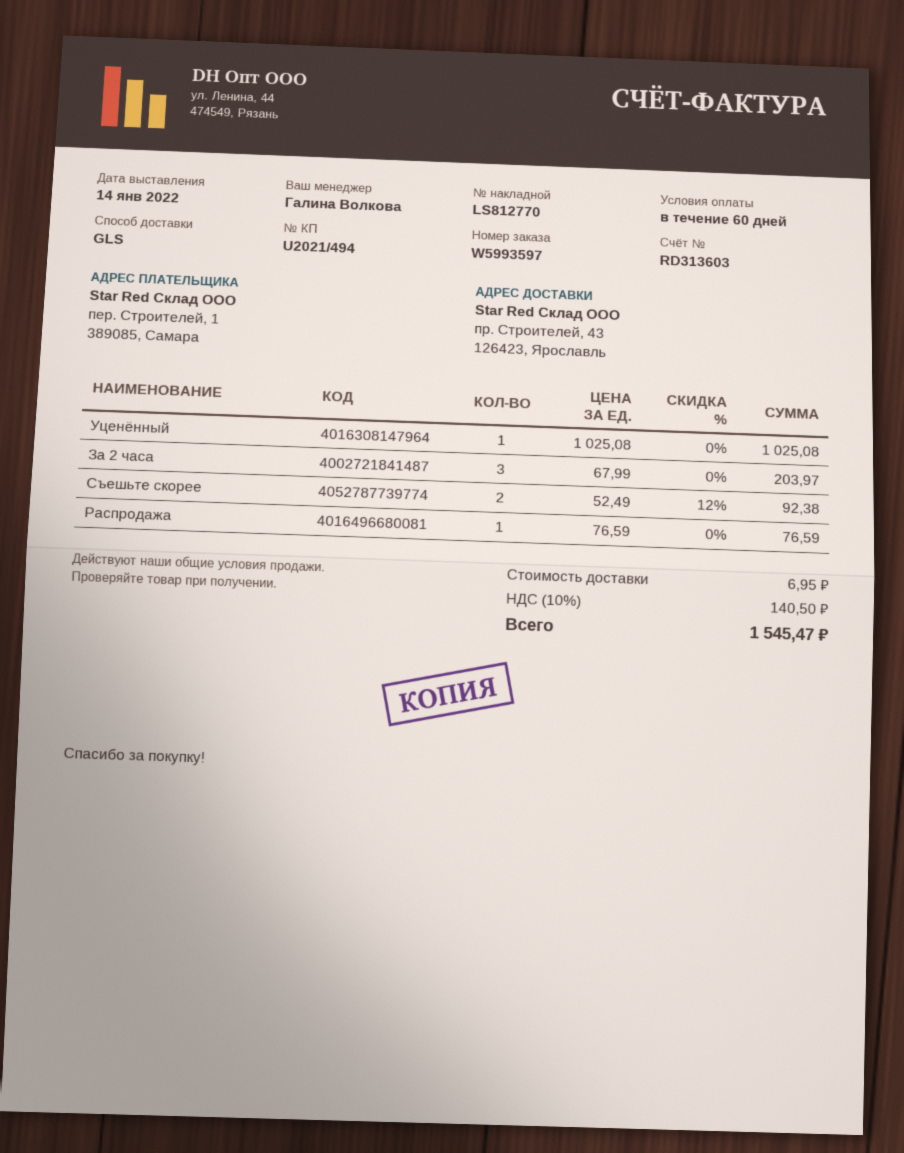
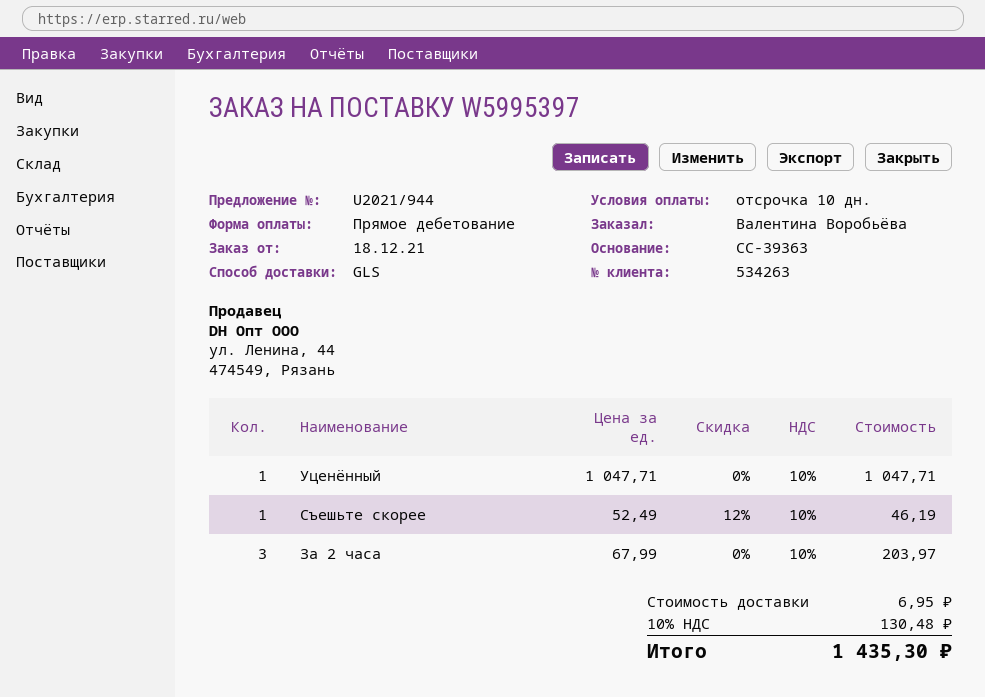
quote number: U2021/494 -> U2021/944
order number: W5993597 -> W5995397
payment terms: 60 days -> 10 days
Уценённый: 1 x 1025.08 = 1025.08 -> 1 x 1047.71 = 1047.71
Съешьте скорее: 2 x 52.49 - 12% = 92.38 -> 1 x 52.49 - 12% = 46.19
Распродажа: 1 x 76.59 = 76.59 -> none
tax: 10% = 140.50 -> 10% = 130.48
total: 1545.47 -> 1435.30

